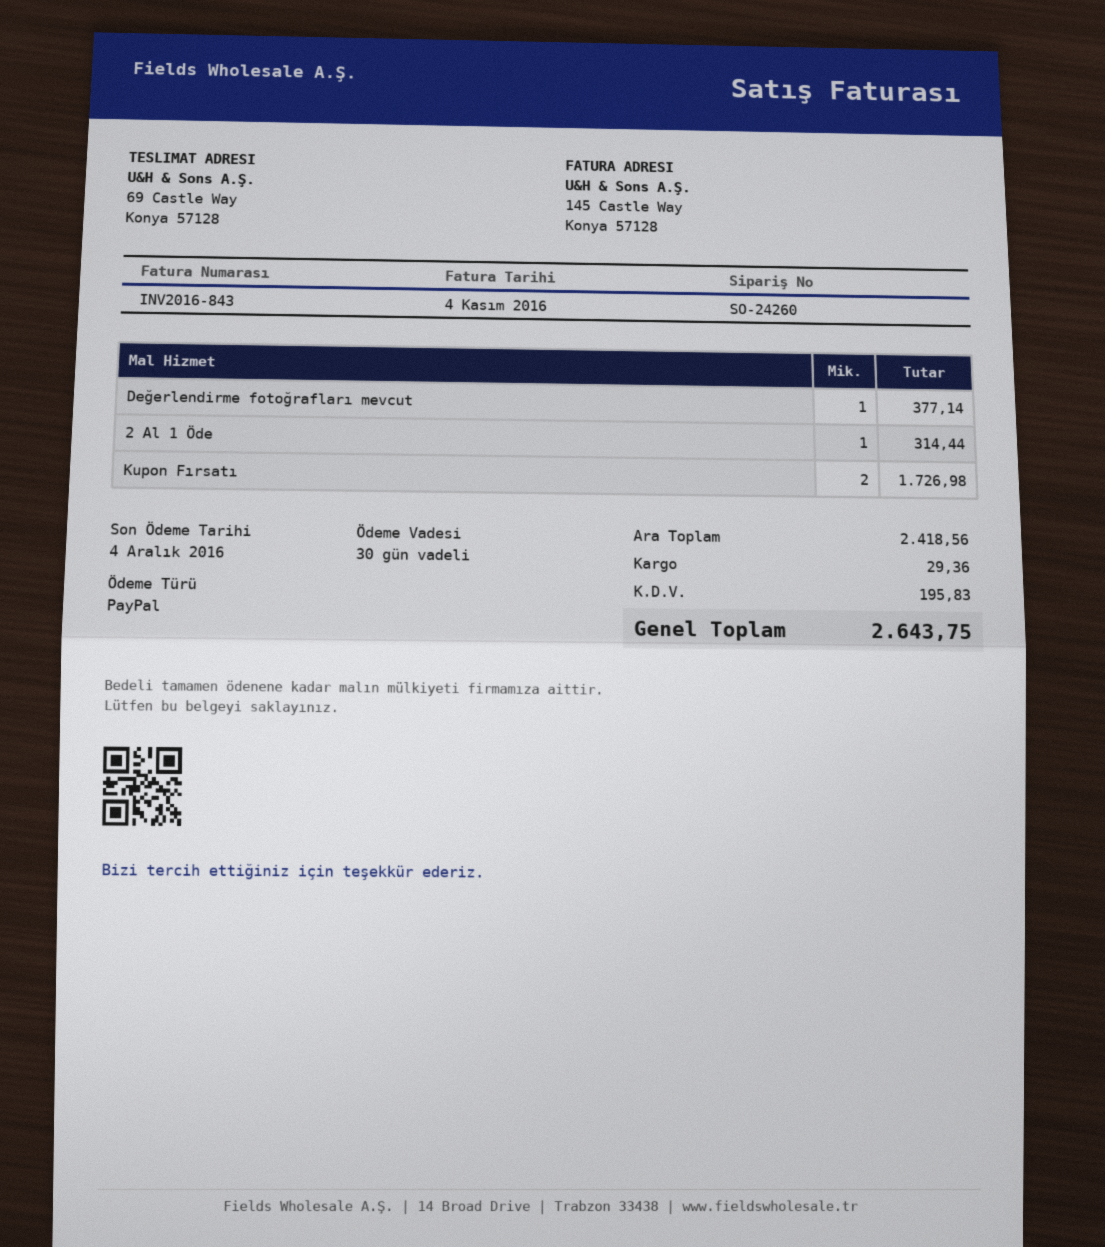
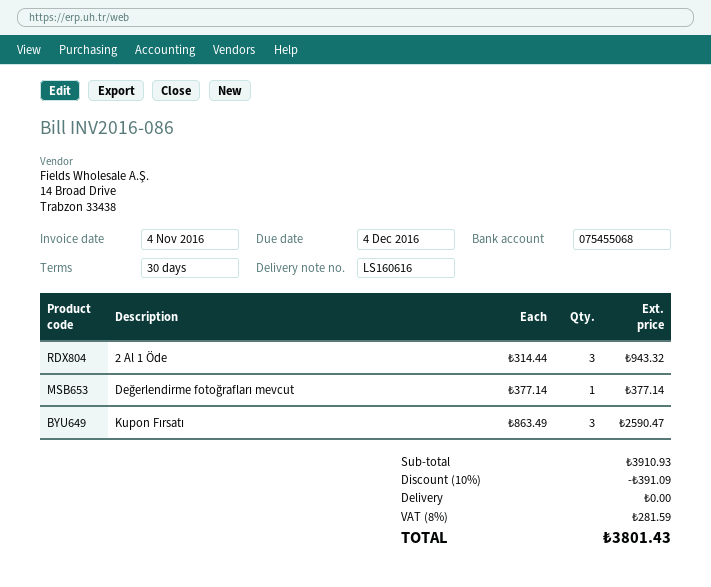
invoice number: INV2016-843 -> INV2016-086
2 Al 1 Öde: 1 for 314.44 -> 3 for 943.32
Kupon Fırsatı: 2 for 1726.98 -> 3 for 2590.47
subtotal: 2418.56 -> 3910.93
discount: none -> 10% = 391.09
shipping: 29.36 -> 0.00
tax: 195.83 -> 281.59
total: 2643.75 -> 3801.43

